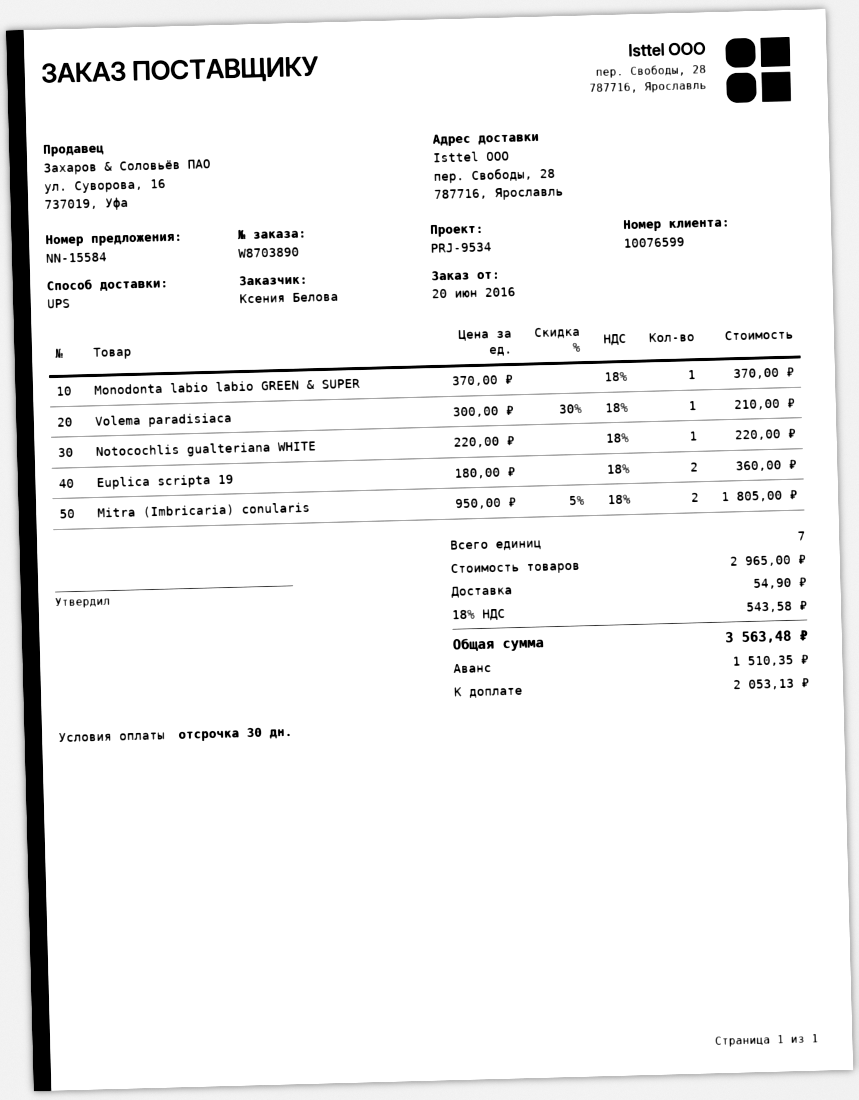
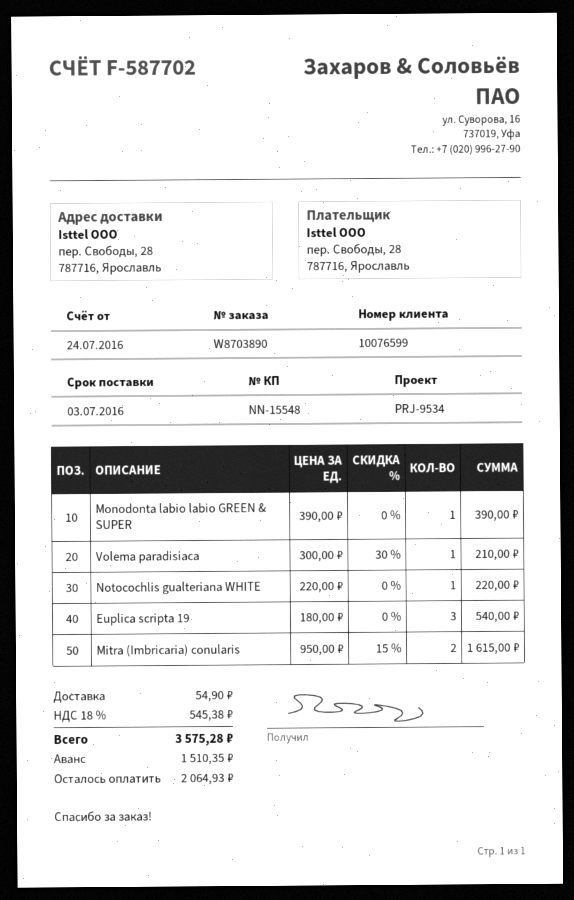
quote number: NN-15584 -> NN-15548
Monodonta labio labio GREEN & SUPER: 1 x 370.00 = 370.00 -> 1 x 390.00 = 390.00
Euplica scripta 19: 2 x 180.00 = 360.00 -> 3 x 180.00 = 540.00
Mitra (Imbricaria) conularis: 2 x 950.00 - 5% = 1805.00 -> 2 x 950.00 - 15% = 1615.00
tax: 18% = 543.58 -> 18% = 545.38
total: 3563.48 -> 3575.28
balance: 2053.13 -> 2064.93

